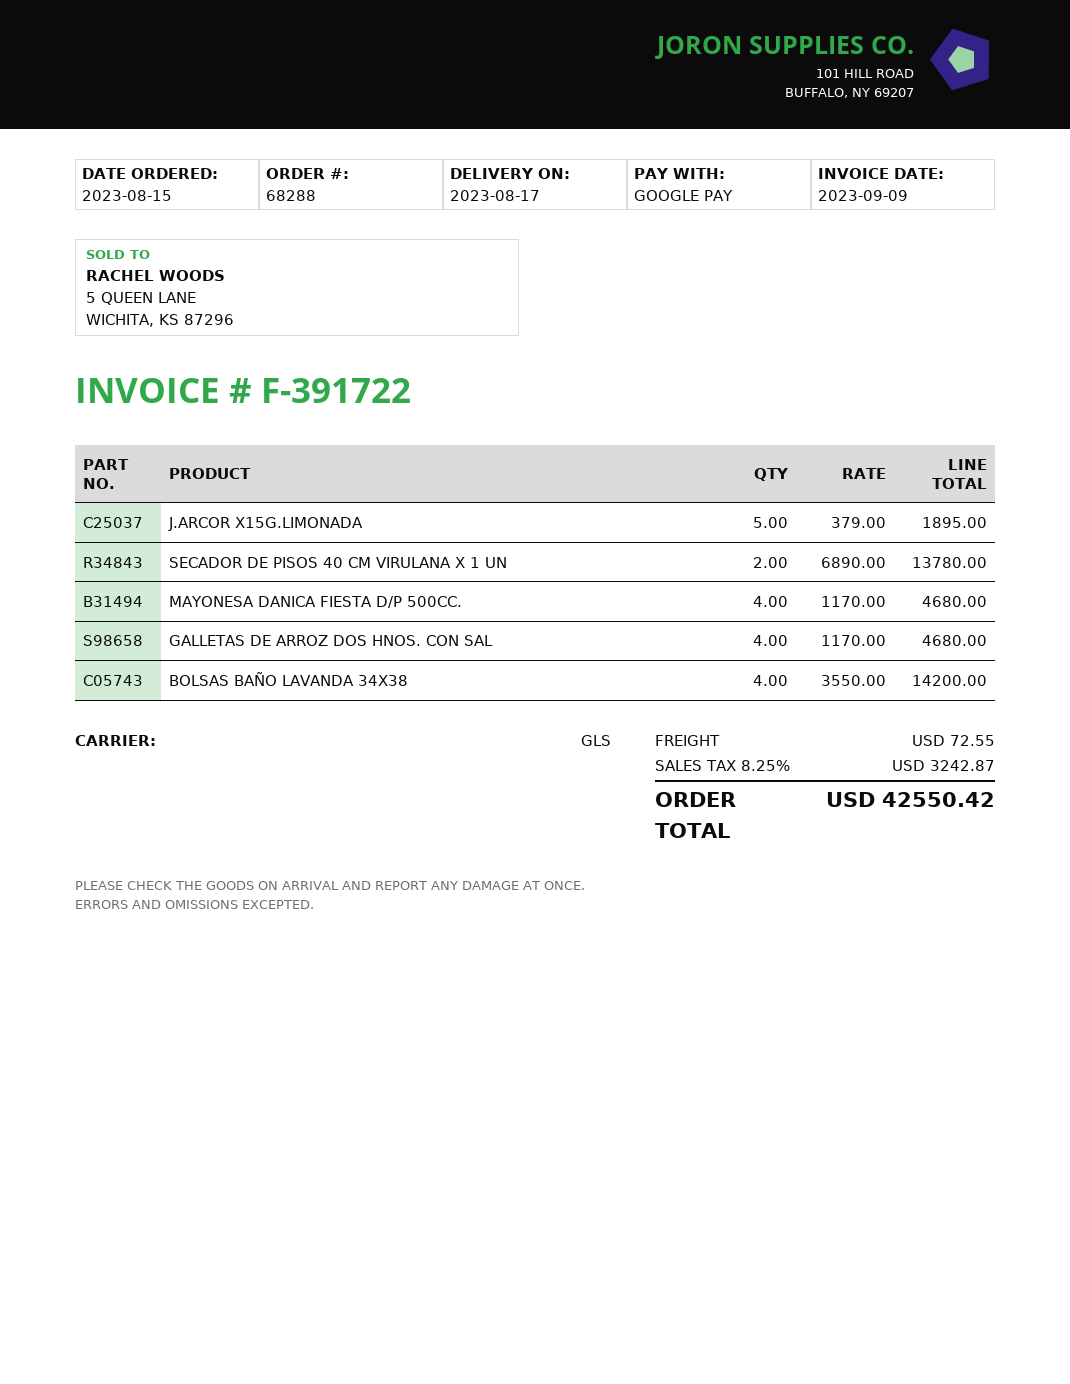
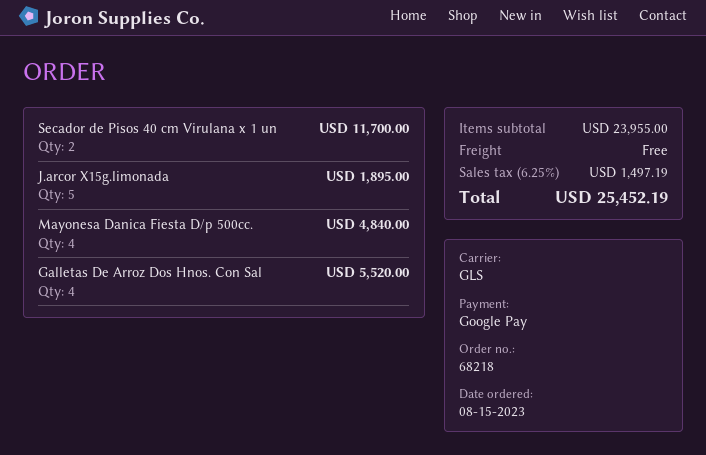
order number: 68288 -> 68218
SECADOR DE PISOS 40 CM VIRULANA X 1 UN: 2 for 13780.00 -> 2 for 11700.00
MAYONESA DANICA FIESTA D/P 500CC.: 4 for 4680.00 -> 4 for 4840.00
GALLETAS DE ARROZ DOS HNOS. CON SAL: 4 for 4680.00 -> 4 for 5520.00
BOLSAS BAÑO LAVANDA 34X38: 4 for 14200.00 -> none
shipping: 72.55 -> 0.00
tax: 8.25% = 3242.87 -> 6.25% = 1497.19
total: 42550.42 -> 25452.19

